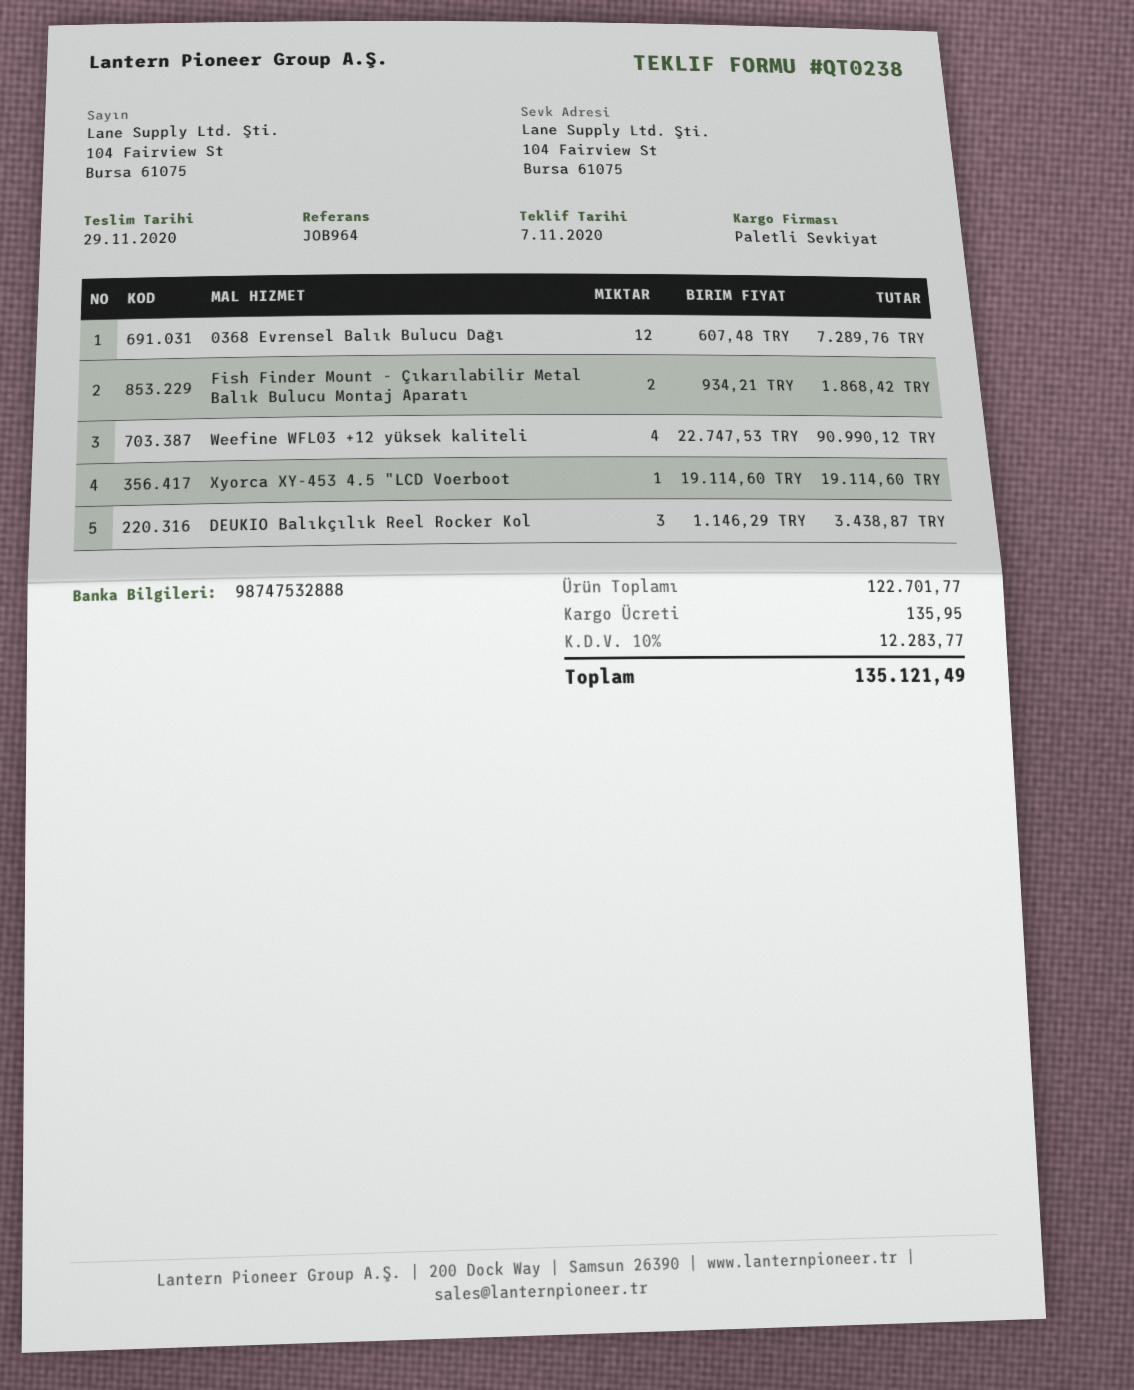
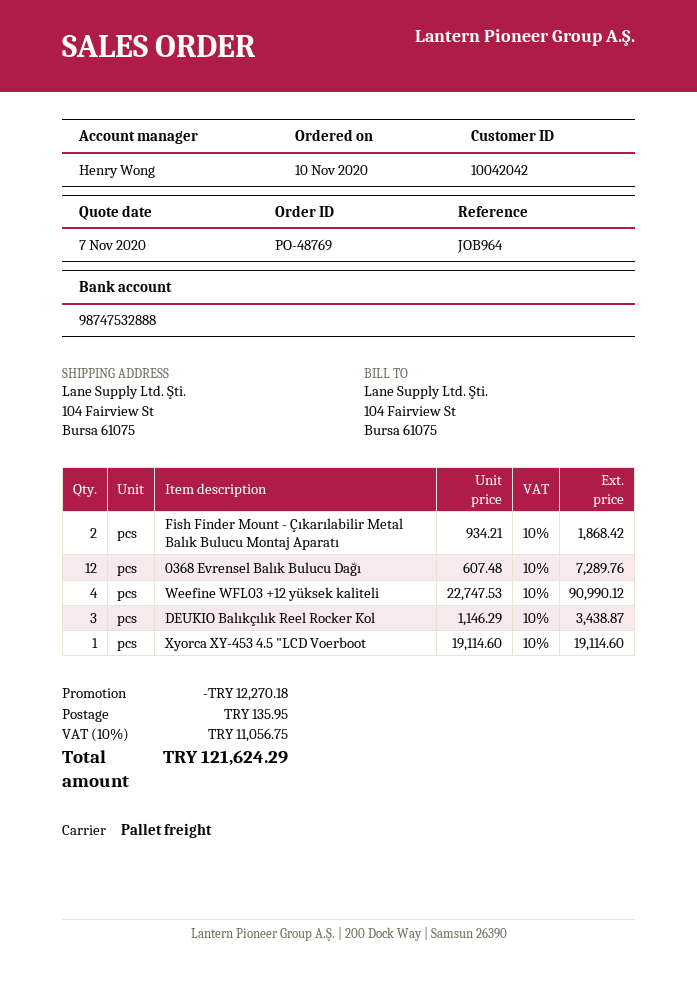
discount: none -> 12270.18
tax: 10% = 12283.77 -> 10% = 11056.75
total: 135121.49 -> 121624.29

